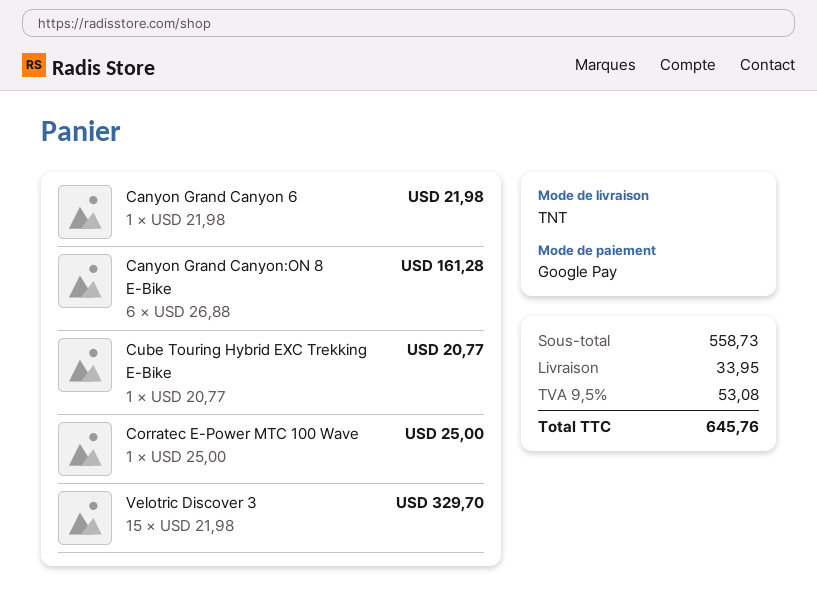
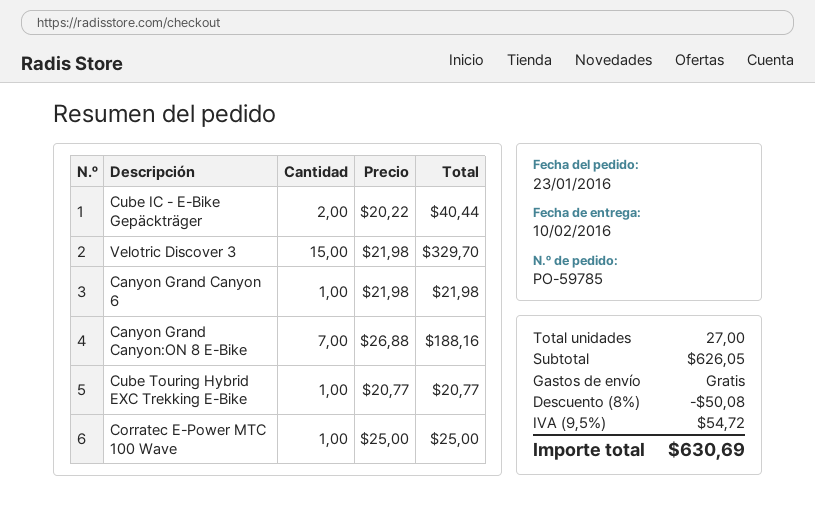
Canyon Grand Canyon:ON 8 E-Bike: 6 x 26.88 = 161.28 -> 7 x 26.88 = 188.16
Cube IC - E-Bike Gepäckträger: none -> 2 x 20.22 = 40.44
subtotal: 558.73 -> 626.05
discount: none -> 8% = 50.08
shipping: 33.95 -> 0.00
tax: 9.5% = 53.08 -> 9.5% = 54.72
total: 645.76 -> 630.69

